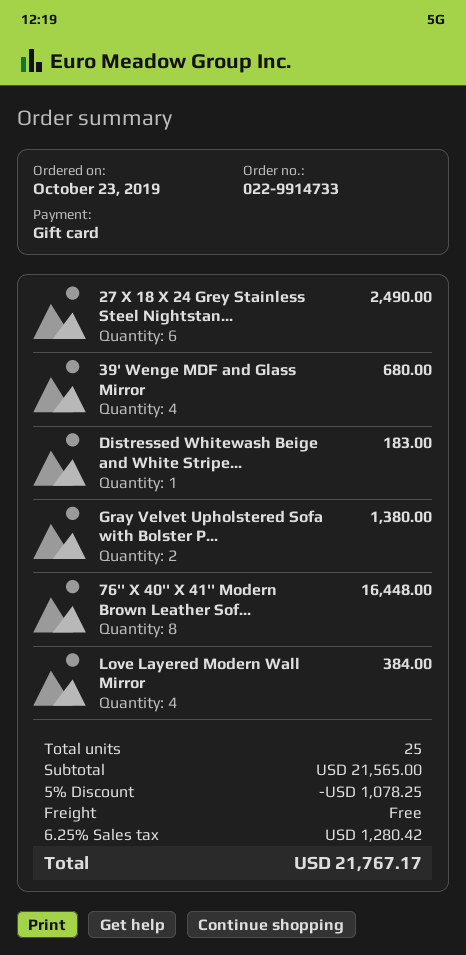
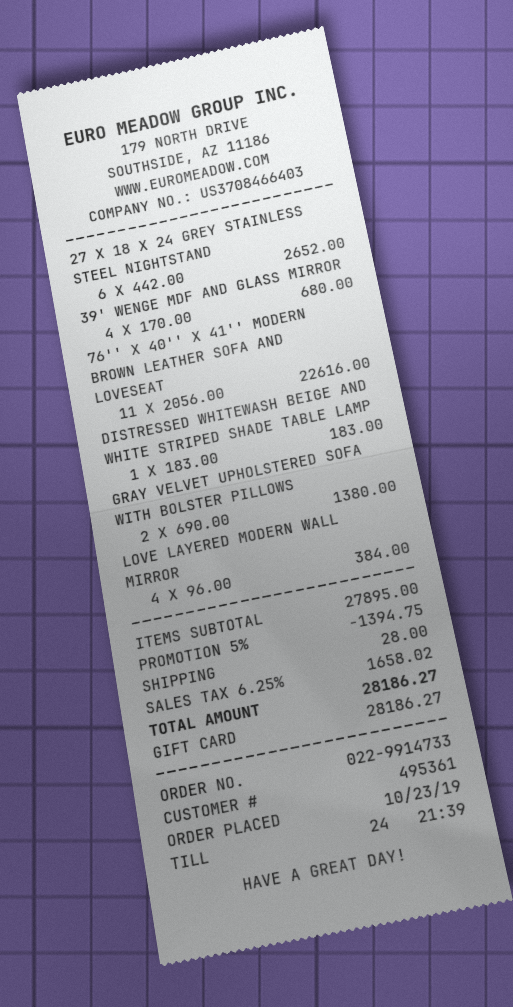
27 X 18 X 24 Grey Stainless Steel Nightstan...: 6 for 2490.00 -> 6 for 2652.00
76'' X 40'' X 41'' Modern Brown Leather Sof...: 8 for 16448.00 -> 11 for 22616.00
subtotal: 21565.00 -> 27895.00
discount: 5% = 1078.25 -> 5% = 1394.75
shipping: 0.00 -> 28.00
tax: 6.25% = 1280.42 -> 6.25% = 1658.02
total: 21767.17 -> 28186.27

